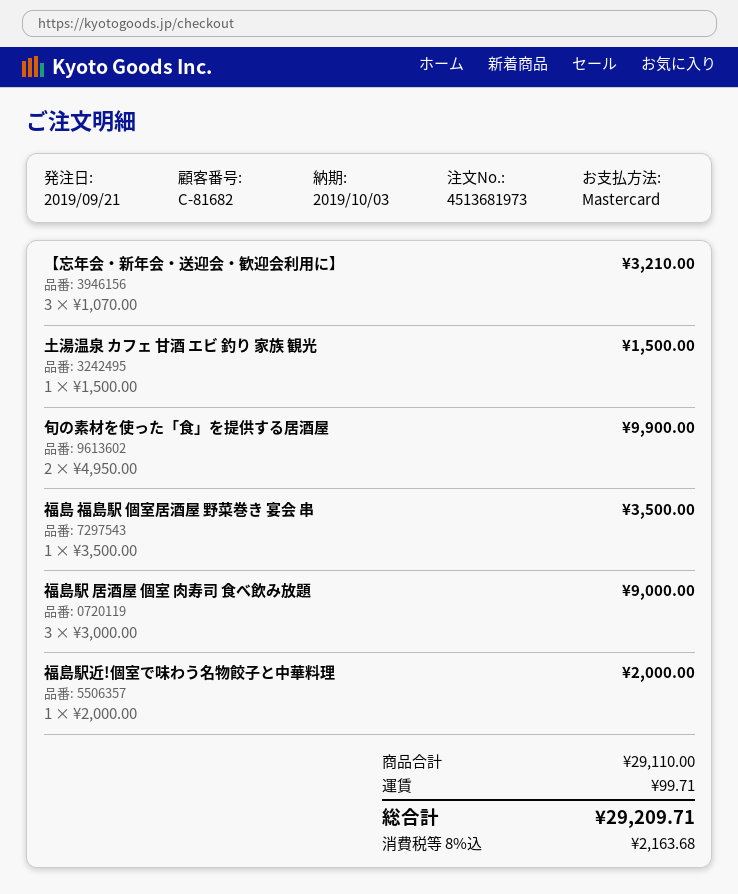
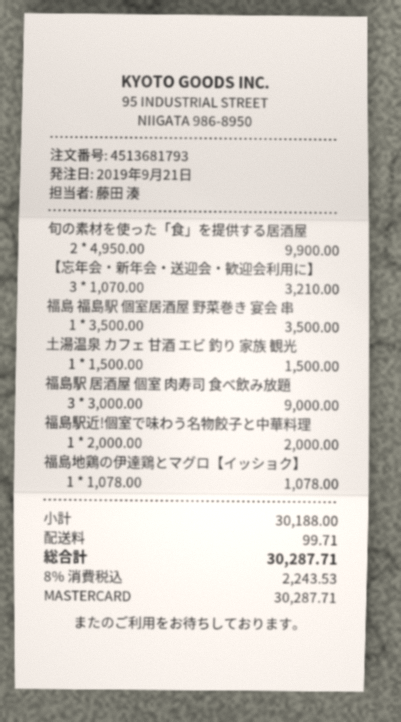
order number: 4513681973 -> 4513681793
福島地鶏の伊達鶏とマグロ【イッショク】: none -> 1 x 1078.00 = 1078.00
subtotal: 29110.00 -> 30188.00
tax: 8% = 2163.68 -> 8% = 2243.53
total: 29209.71 -> 30287.71

